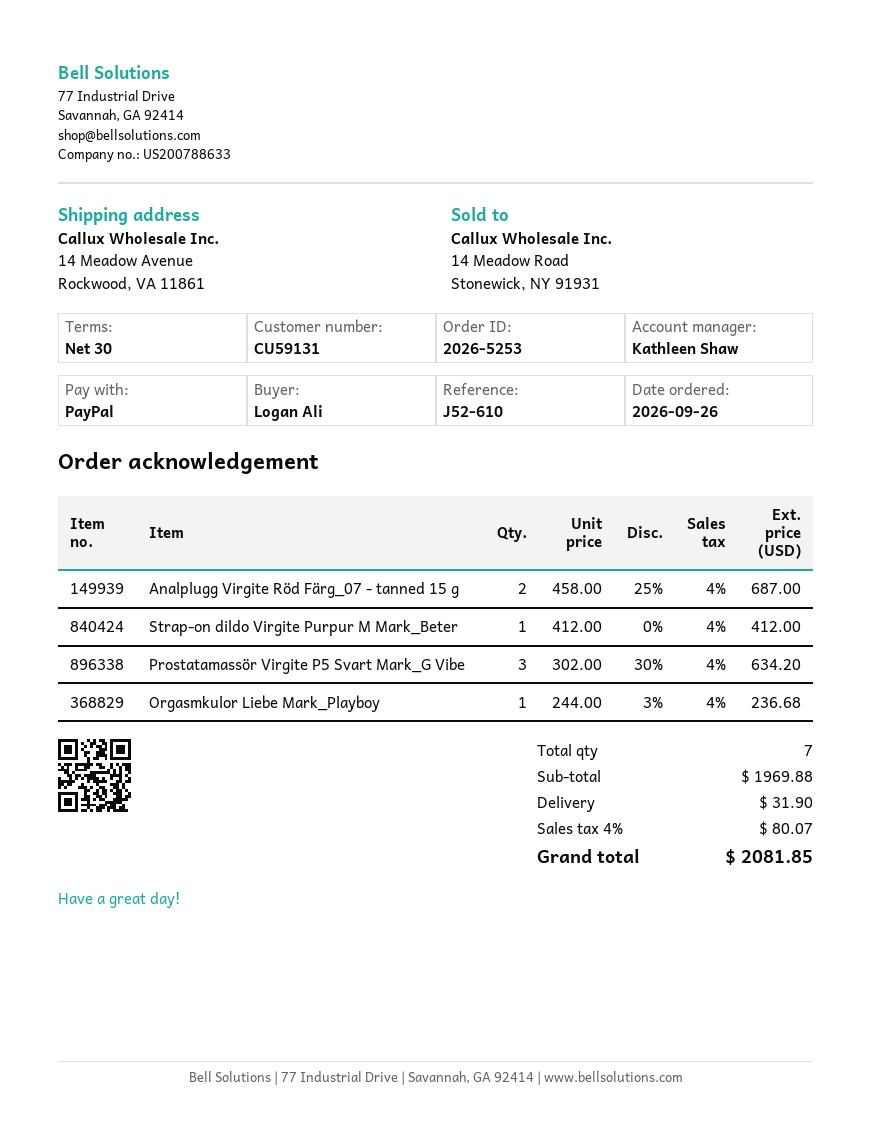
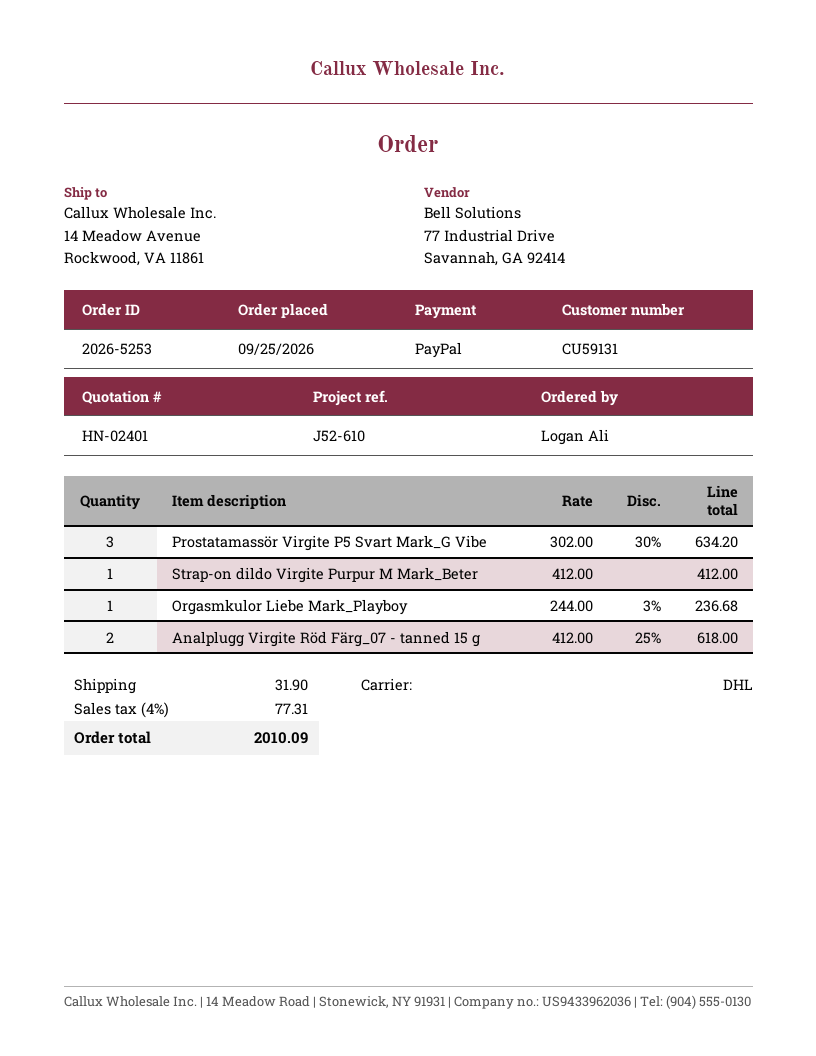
order date: 2026-09-26 -> 2026-09-25
Analplugg Virgite Röd Färg_07 - tanned 15 g: 2 x 458.00 - 25% = 687.00 -> 2 x 412.00 - 25% = 618.00
tax: 4% = 80.07 -> 4% = 77.31
total: 2081.85 -> 2010.09

